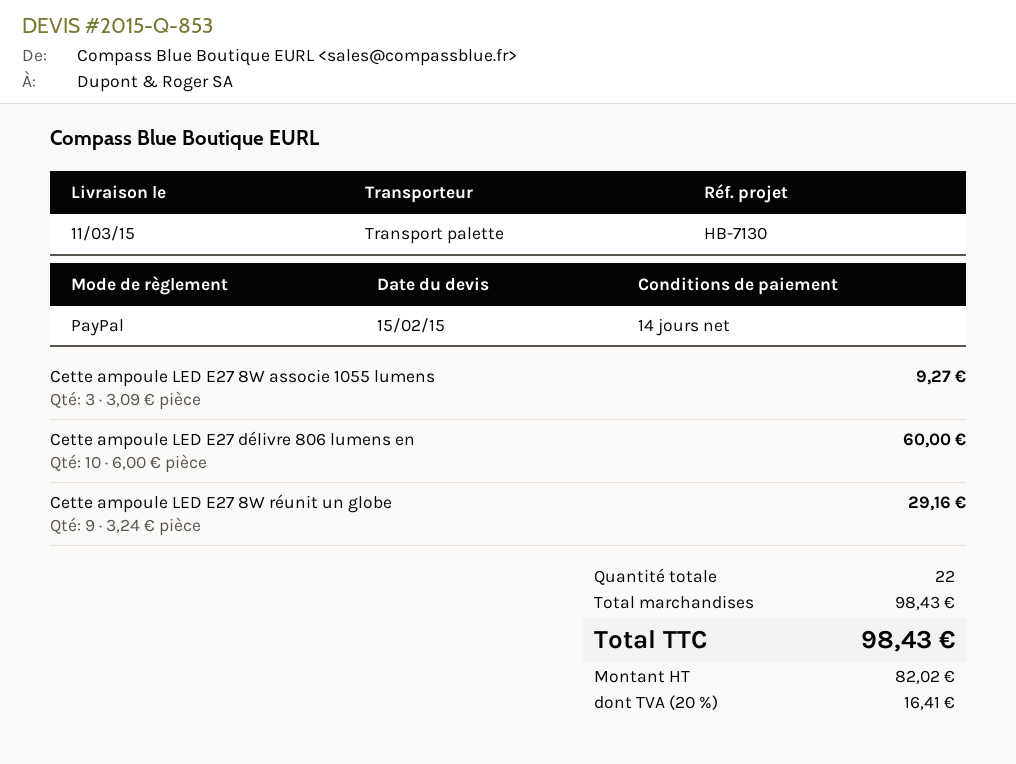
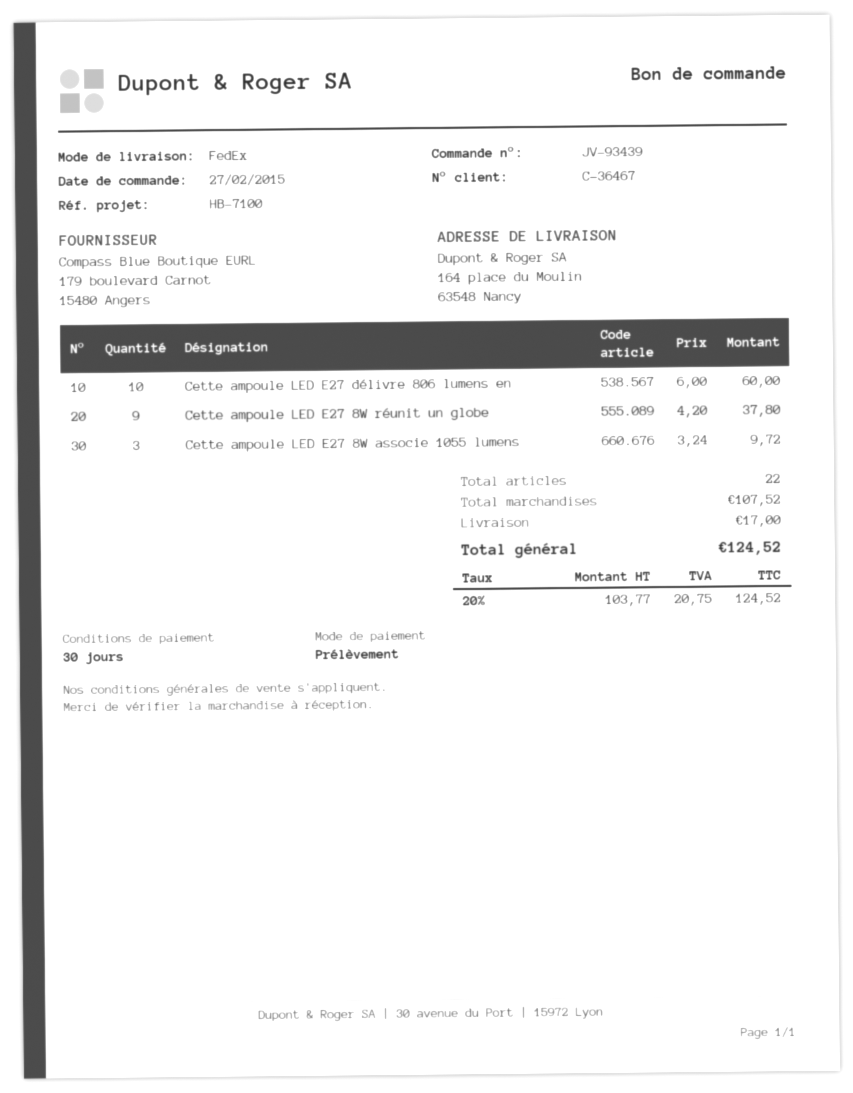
payment terms: 14 days -> 30 days
reference: HB-7130 -> HB-7100
payment method: PayPal -> direct debit
shipping method: pallet freight -> FedEx
Cette ampoule LED E27 8W associe 1055 lumens: 3 x 3.09 = 9.27 -> 3 x 3.24 = 9.72
Cette ampoule LED E27 8W réunit un globe: 9 x 3.24 = 29.16 -> 9 x 4.20 = 37.80
subtotal: 98.43 -> 107.52
shipping: none -> 17.00
net: 82.02 -> 103.77
tax: 20% = 16.41 -> 20% = 20.75
total: 98.43 -> 124.52

